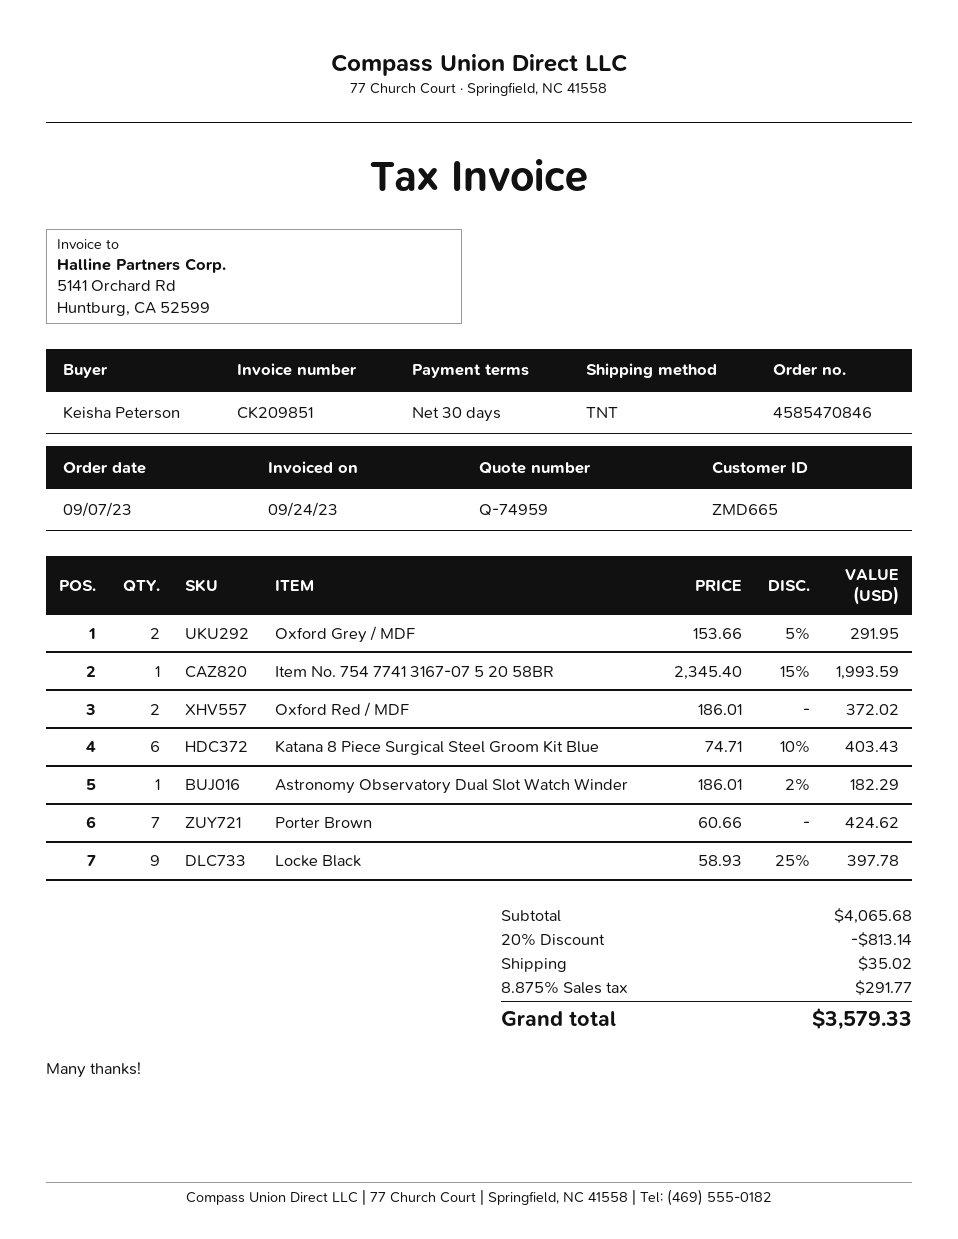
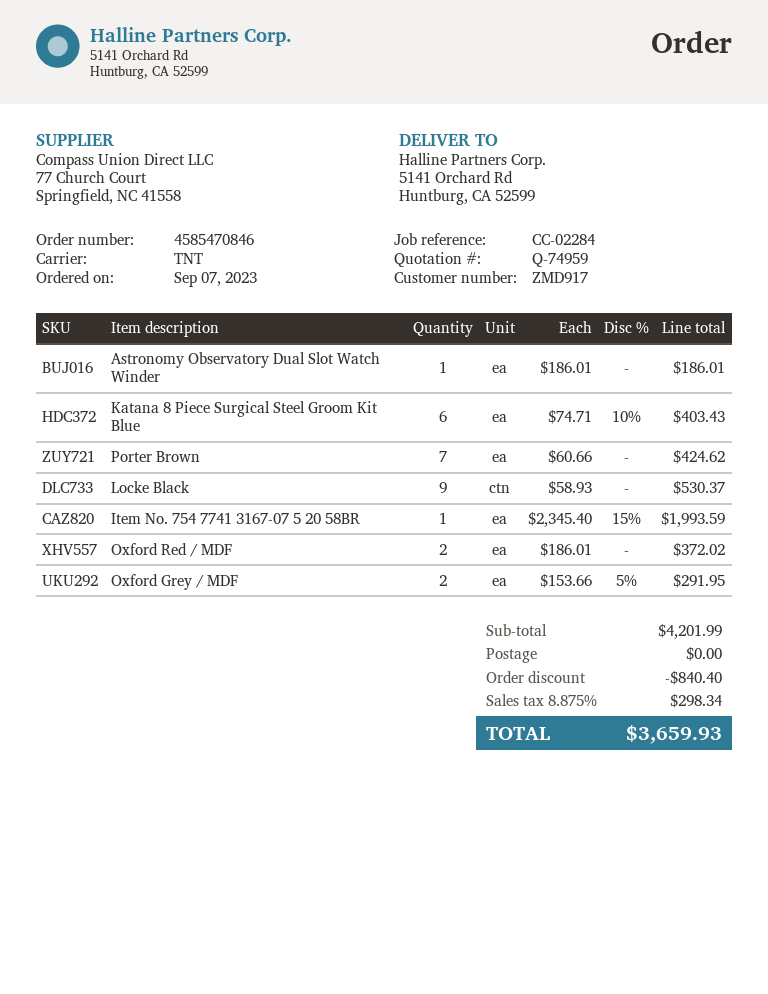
customer number: ZMD665 -> ZMD917
Astronomy Observatory Dual Slot Watch Winder: 1 x 186.01 - 2% = 182.29 -> 1 x 186.01 = 186.01
Locke Black: 9 x 58.93 - 25% = 397.78 -> 9 x 58.93 = 530.37
subtotal: 4065.68 -> 4201.99
discount: 813.14 -> 840.40
shipping: 35.02 -> 0.00
tax: 8.875% = 291.77 -> 8.875% = 298.34
total: 3579.33 -> 3659.93

